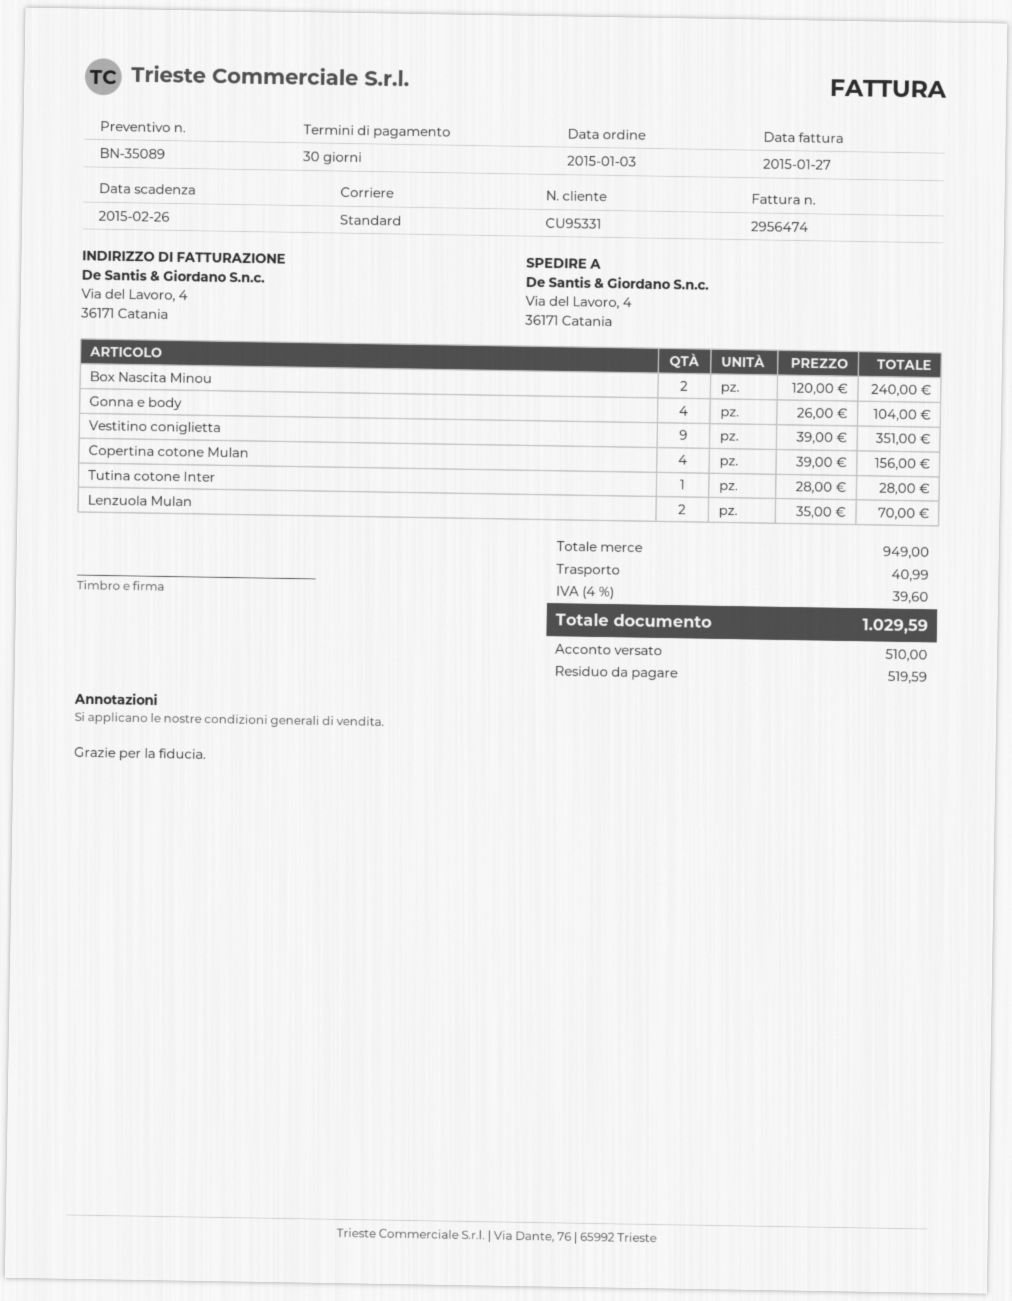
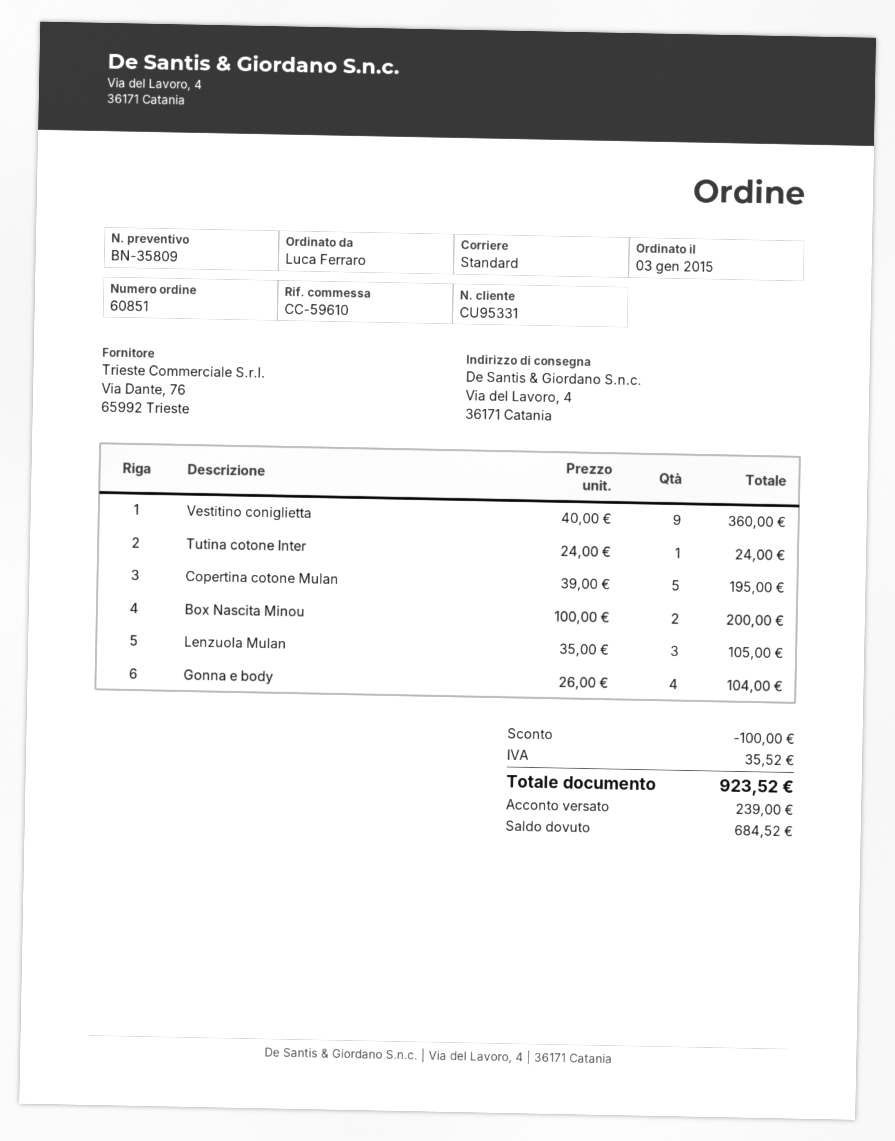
quote number: BN-35089 -> BN-35809
Box Nascita Minou: 2 x 120.00 = 240.00 -> 2 x 100.00 = 200.00
Vestitino coniglietta: 9 x 39.00 = 351.00 -> 9 x 40.00 = 360.00
Copertina cotone Mulan: 4 x 39.00 = 156.00 -> 5 x 39.00 = 195.00
Tutina cotone Inter: 1 x 28.00 = 28.00 -> 1 x 24.00 = 24.00
Lenzuola Mulan: 2 x 35.00 = 70.00 -> 3 x 35.00 = 105.00
discount: none -> 100.00
shipping: 40.99 -> none
tax: 39.60 -> 35.52
total: 1029.59 -> 923.52
deposit: 510.00 -> 239.00
balance: 519.59 -> 684.52

